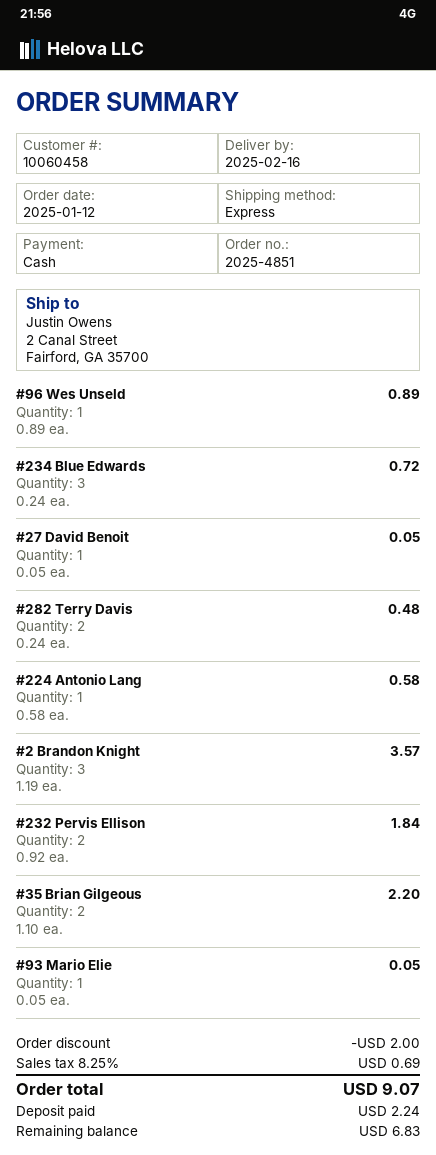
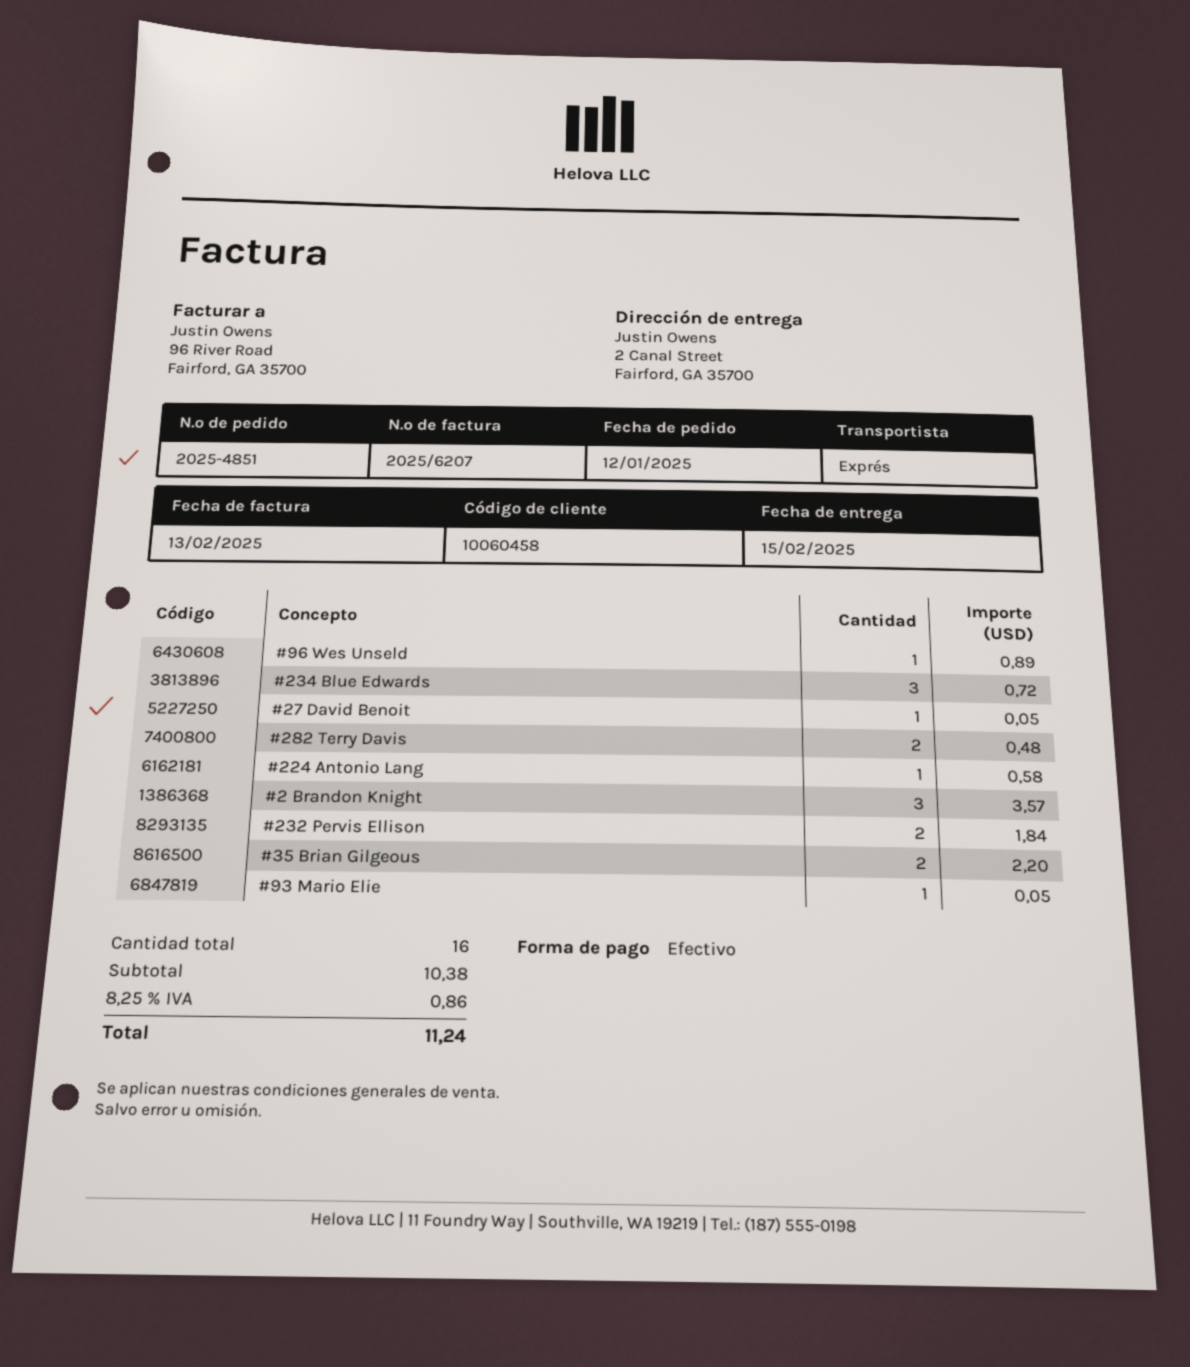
delivery date: 2025-02-16 -> 2025-02-15
discount: 2.00 -> none
tax: 8.25% = 0.69 -> 8.25% = 0.86
total: 9.07 -> 11.24

